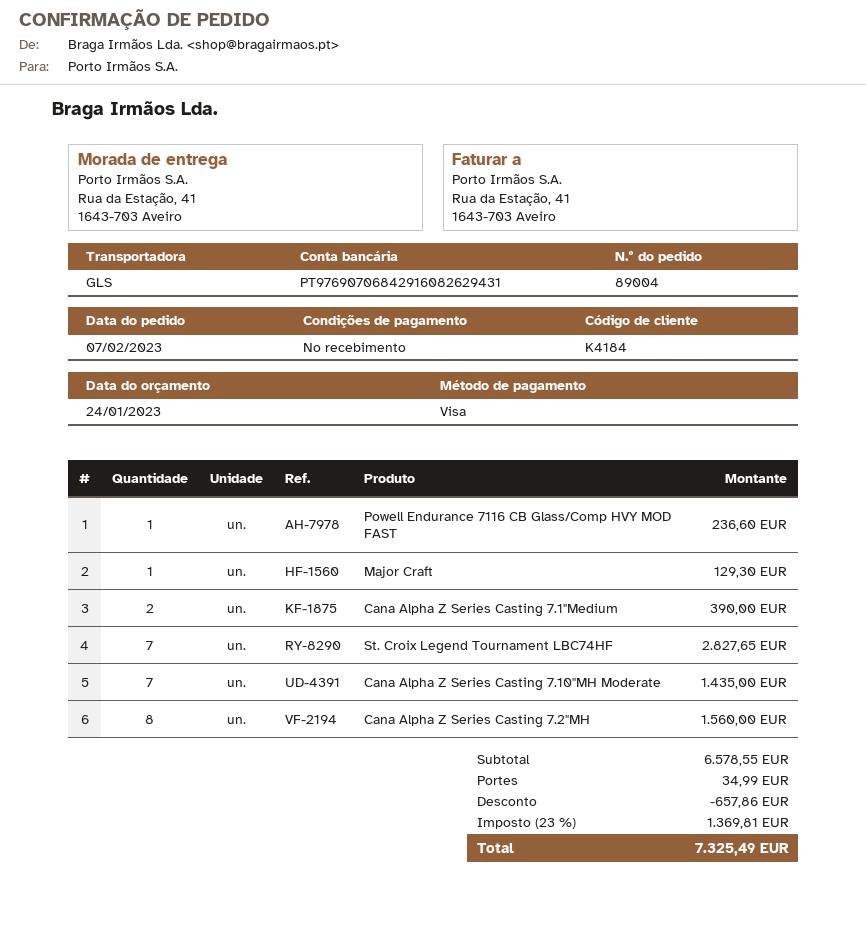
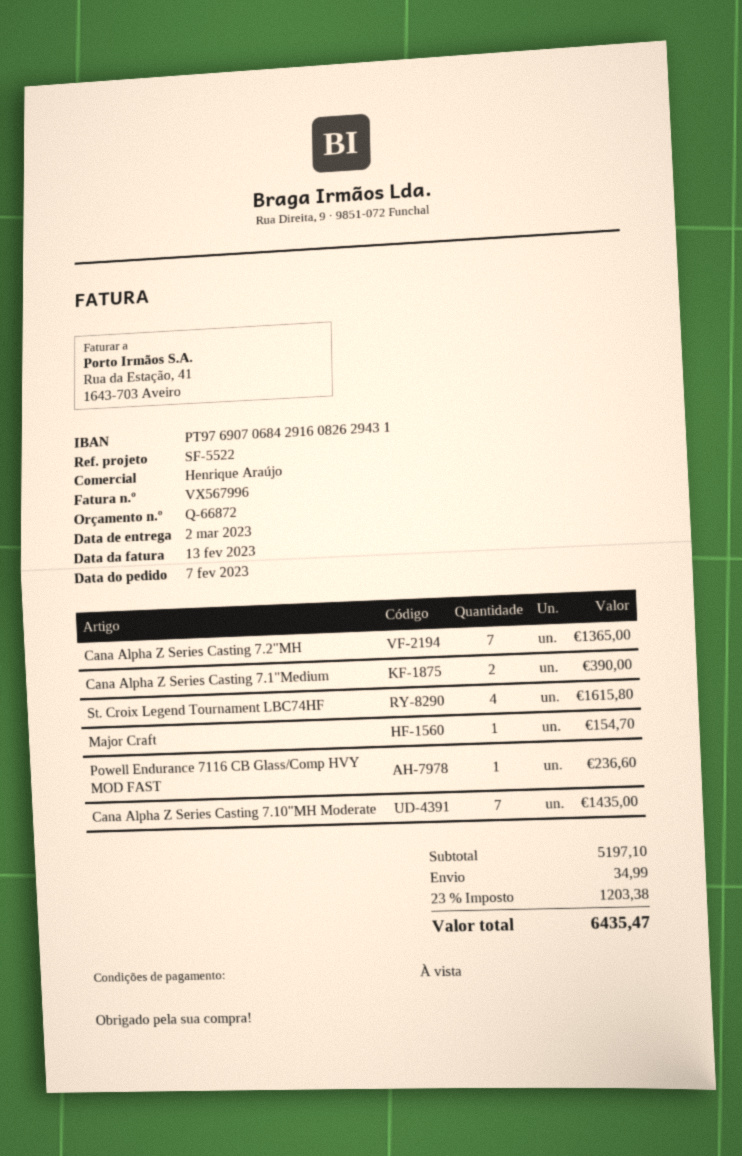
Major Craft: 1 for 129.30 -> 1 for 154.70
St. Croix Legend Tournament LBC74HF: 7 for 2827.65 -> 4 for 1615.80
Cana Alpha Z Series Casting 7.2"MH: 8 for 1560.00 -> 7 for 1365.00
subtotal: 6578.55 -> 5197.10
discount: 657.86 -> none
tax: 23% = 1369.81 -> 23% = 1203.38
total: 7325.49 -> 6435.47

